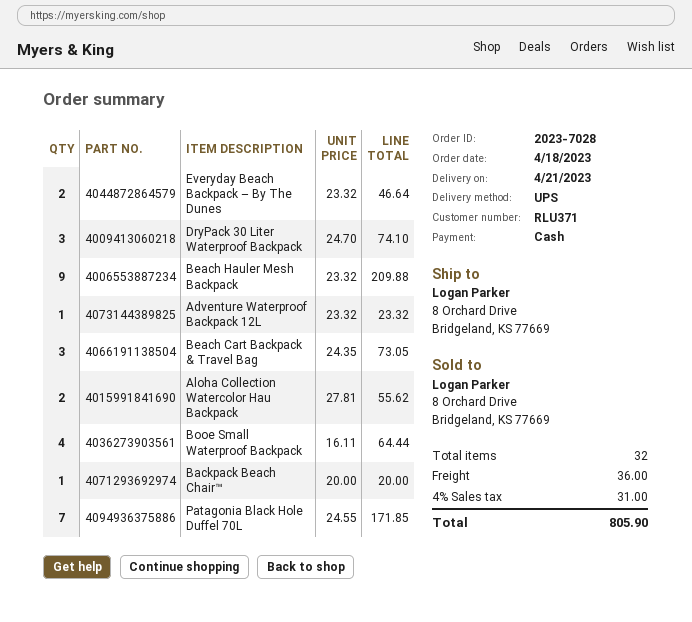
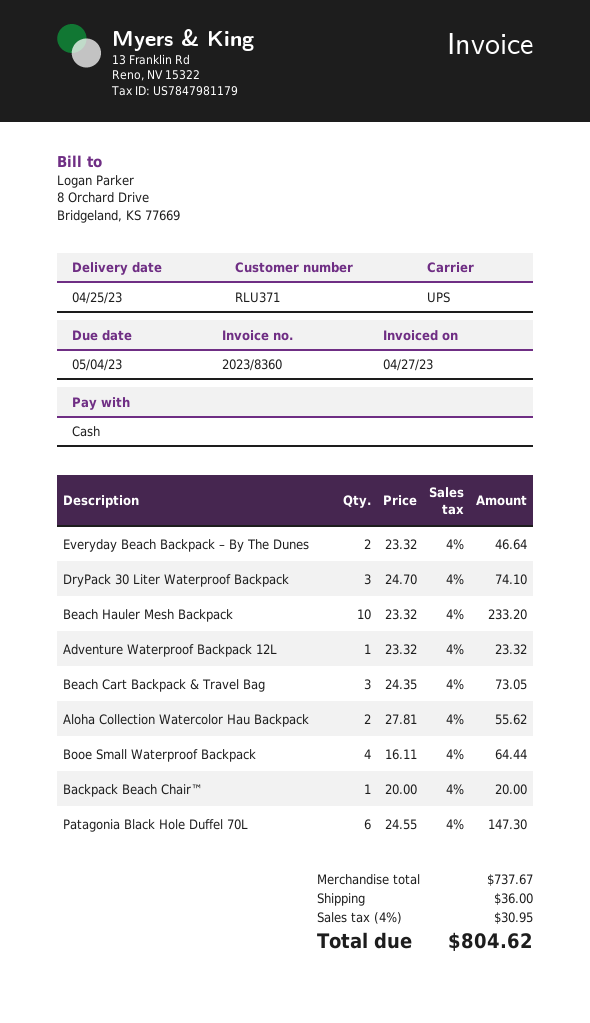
delivery date: 2023-04-21 -> 2023-04-25
Beach Hauler Mesh Backpack: 9 x 23.32 = 209.88 -> 10 x 23.32 = 233.20
Patagonia Black Hole Duffel 70L: 7 x 24.55 = 171.85 -> 6 x 24.55 = 147.30
tax: 4% = 31.00 -> 4% = 30.95
total: 805.90 -> 804.62

